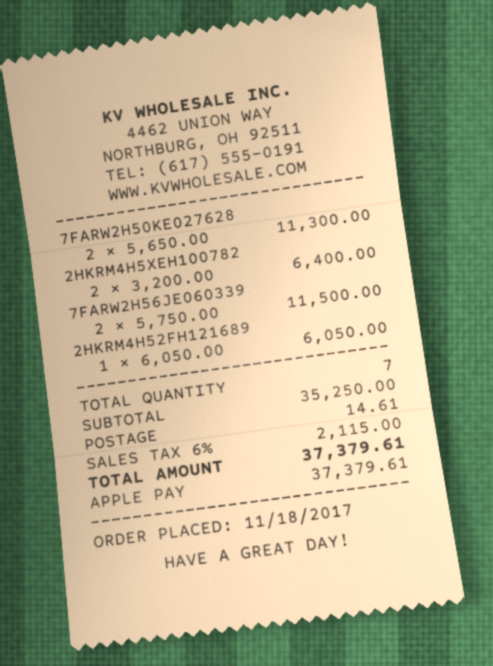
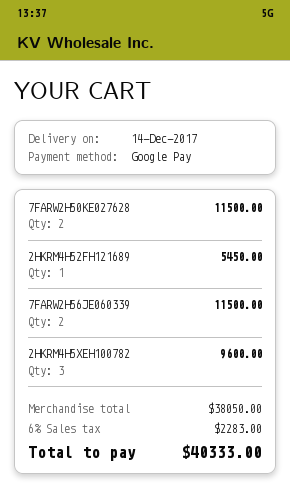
payment method: Apple Pay -> Google Pay
7FARW2H50KE027628: 2 for 11300.00 -> 2 for 11500.00
2HKRM4H5XEH100782: 2 for 6400.00 -> 3 for 9600.00
2HKRM4H52FH121689: 1 for 6050.00 -> 1 for 5450.00
subtotal: 35250.00 -> 38050.00
shipping: 14.61 -> none
tax: 6% = 2115.00 -> 6% = 2283.00
total: 37379.61 -> 40333.00

